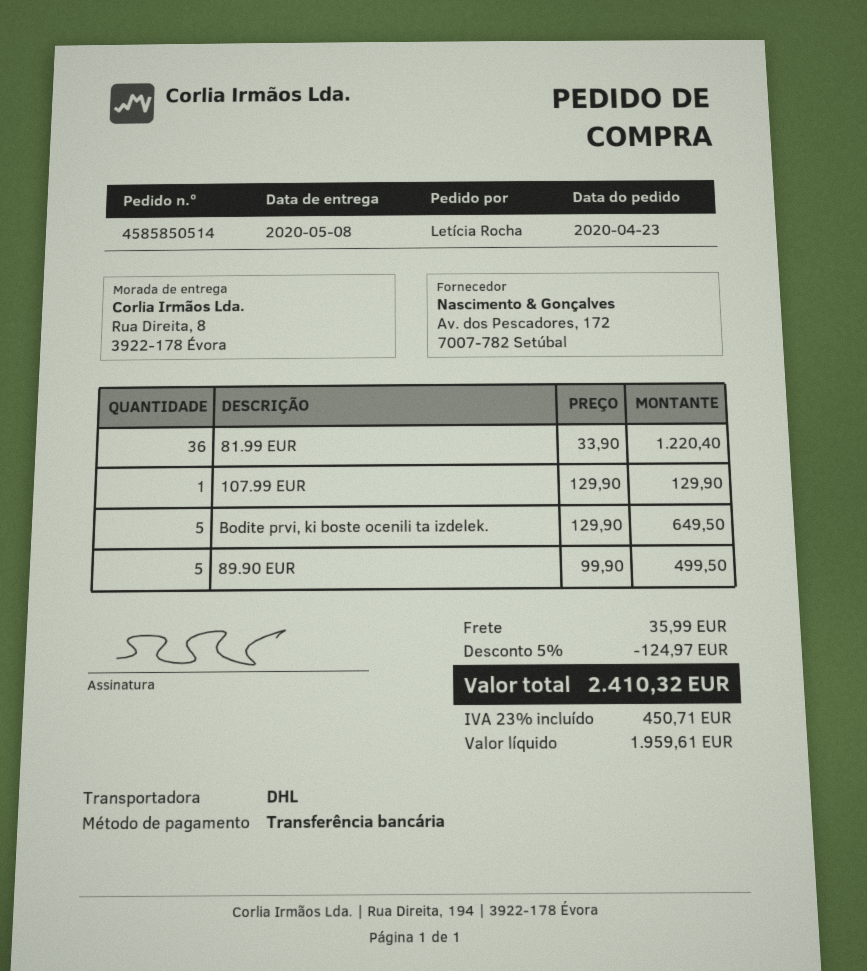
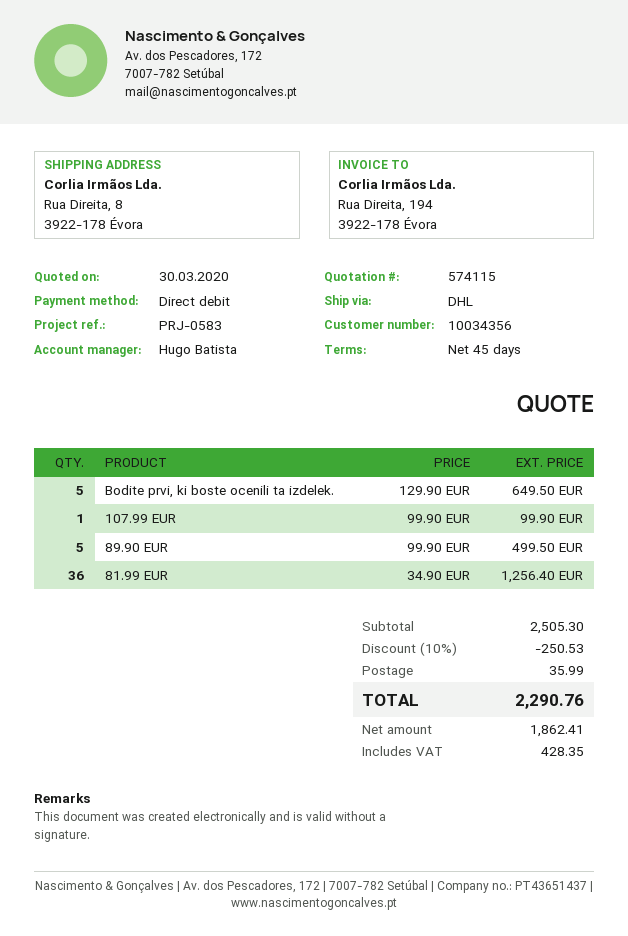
payment method: bank transfer -> direct debit
81.99 EUR: 36 x 33.90 = 1220.40 -> 36 x 34.90 = 1256.40
107.99 EUR: 1 x 129.90 = 129.90 -> 1 x 99.90 = 99.90
discount: 5% = 124.97 -> 10% = 250.53
net: 1959.61 -> 1862.41
tax: 450.71 -> 428.35
total: 2410.32 -> 2290.76

